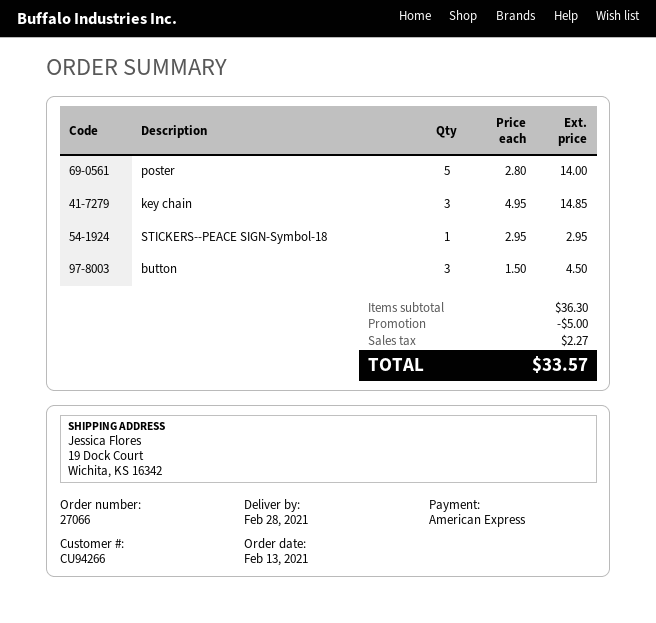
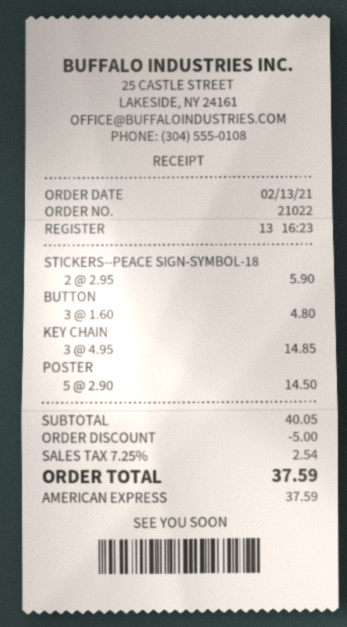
order number: 27066 -> 21022
poster: 5 x 2.80 = 14.00 -> 5 x 2.90 = 14.50
STICKERS--PEACE SIGN-Symbol-18: 1 x 2.95 = 2.95 -> 2 x 2.95 = 5.90
button: 3 x 1.50 = 4.50 -> 3 x 1.60 = 4.80
subtotal: 36.30 -> 40.05
tax: 2.27 -> 2.54
total: 33.57 -> 37.59

